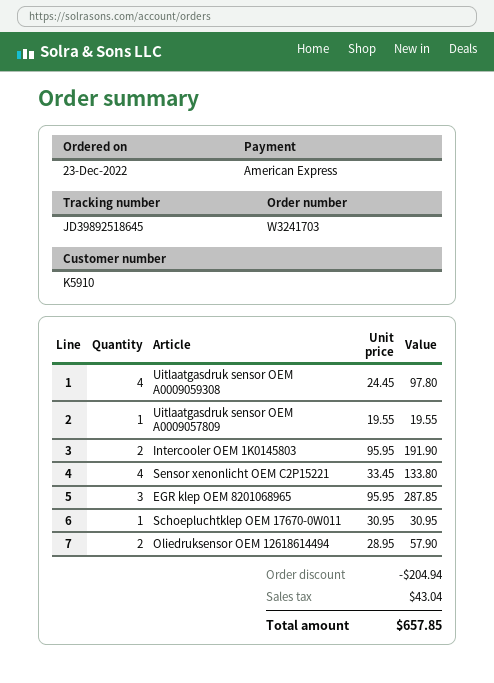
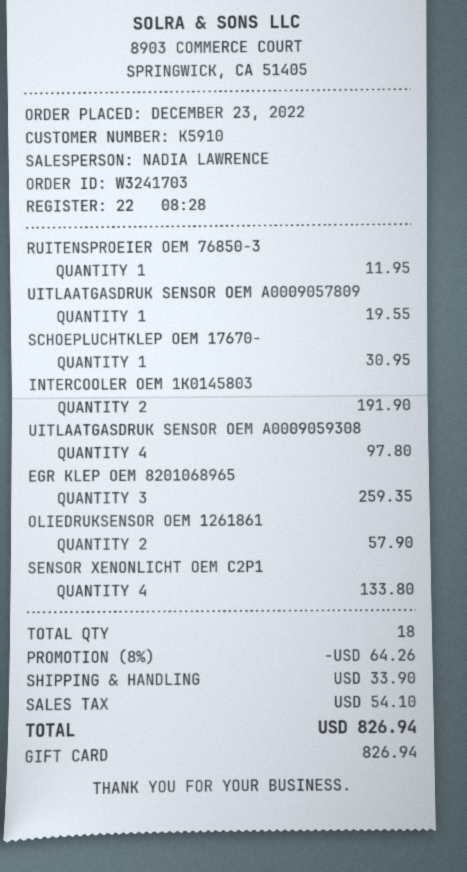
payment method: American Express -> gift card
EGR klep OEM 8201068965: 3 for 287.85 -> 3 for 259.35
RUITENSPROEIER OEM 76850-3: none -> 1 for 11.95
discount: 204.94 -> 64.26
shipping: none -> 33.90
tax: 43.04 -> 54.10
total: 657.85 -> 826.94

